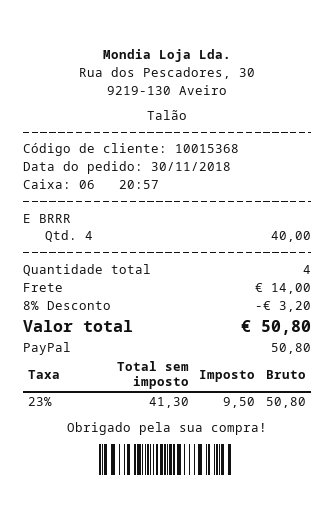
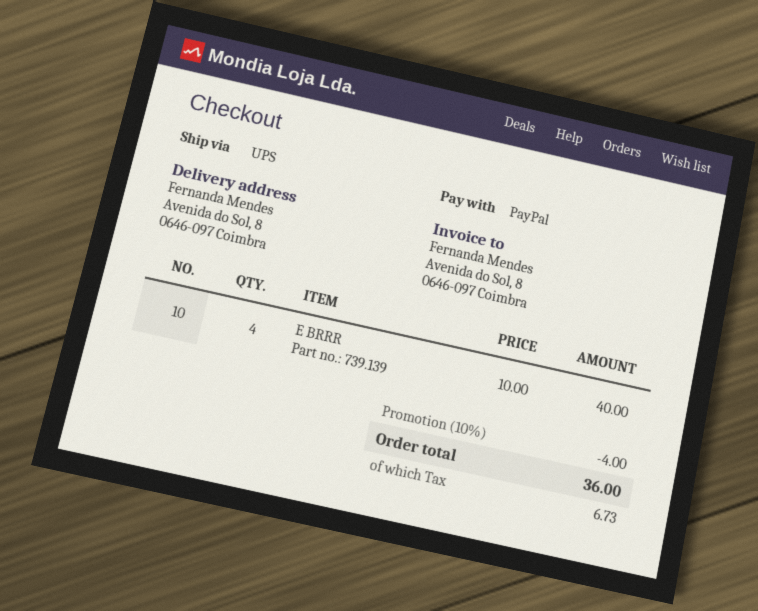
discount: 8% = 3.20 -> 10% = 4.00
shipping: 14.00 -> none
tax: 9.50 -> 6.73
total: 50.80 -> 36.00

